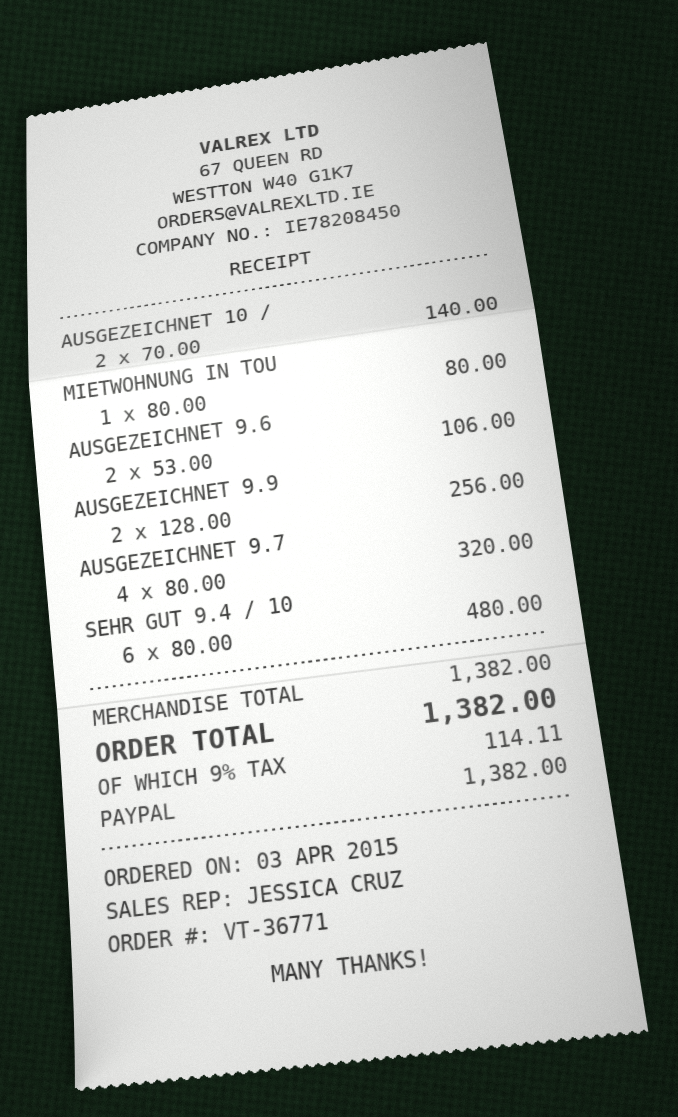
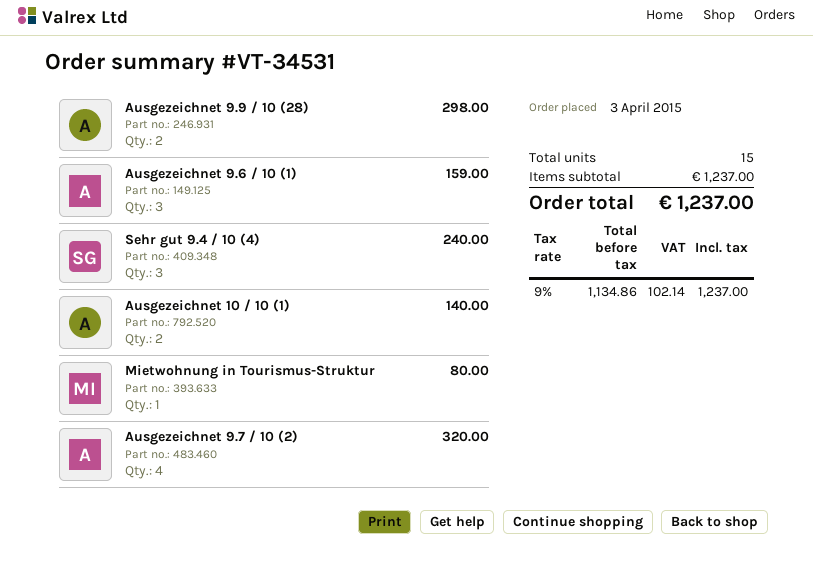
order number: VT-36771 -> VT-34531
AUSGEZEICHNET 9.6: 2 for 106.00 -> 3 for 159.00
AUSGEZEICHNET 9.9: 2 for 256.00 -> 2 for 298.00
SEHR GUT 9.4 / 10: 6 for 480.00 -> 3 for 240.00
subtotal: 1382.00 -> 1237.00
tax: 9% = 114.11 -> 9% = 102.14
total: 1382.00 -> 1237.00

